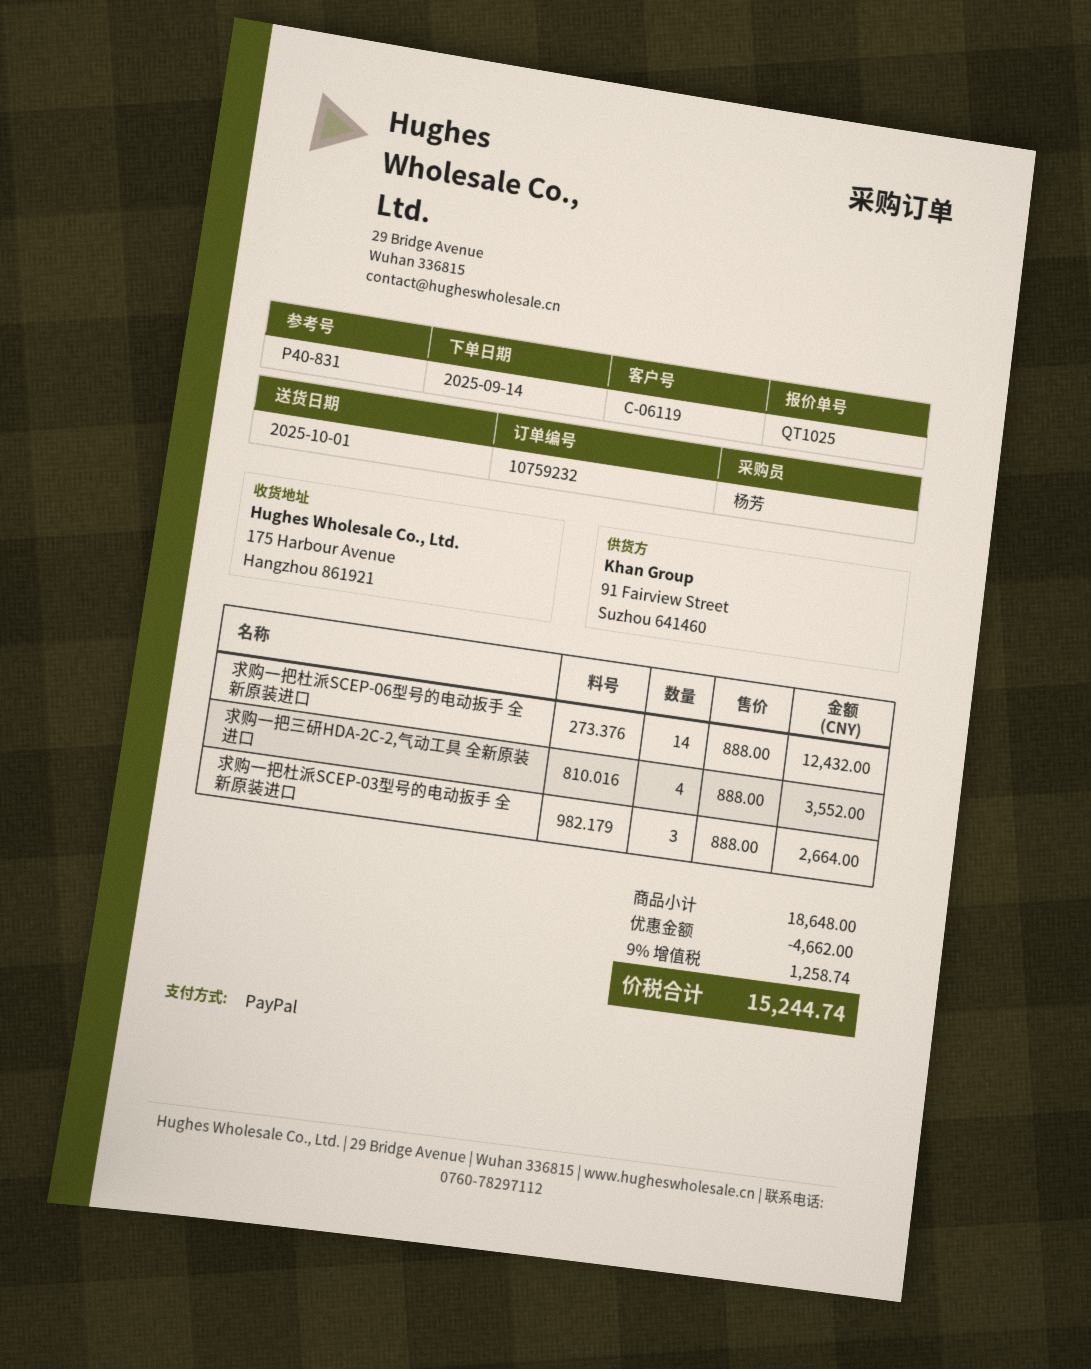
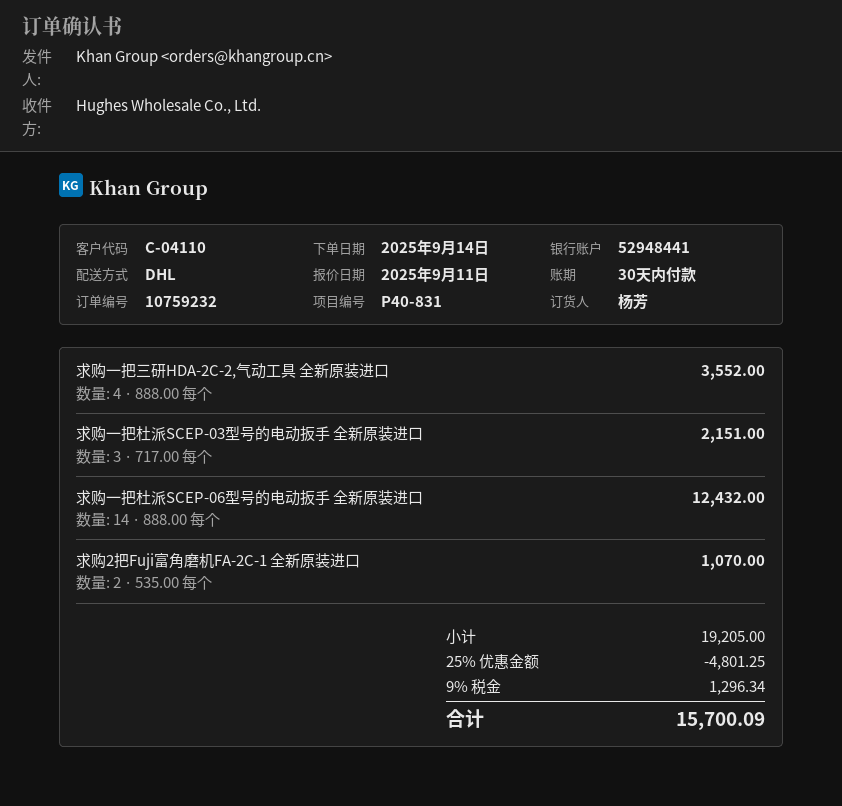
customer number: C-06119 -> C-04110
求购一把杜派SCEP-03型号的电动扳手 全新原装进口: 3 x 888.00 = 2664.00 -> 3 x 717.00 = 2151.00
求购2把Fuji富角磨机FA-2C-1 全新原装进口: none -> 2 x 535.00 = 1070.00
subtotal: 18648.00 -> 19205.00
discount: 4662.00 -> 4801.25
tax: 9% = 1258.74 -> 9% = 1296.34
total: 15244.74 -> 15700.09

